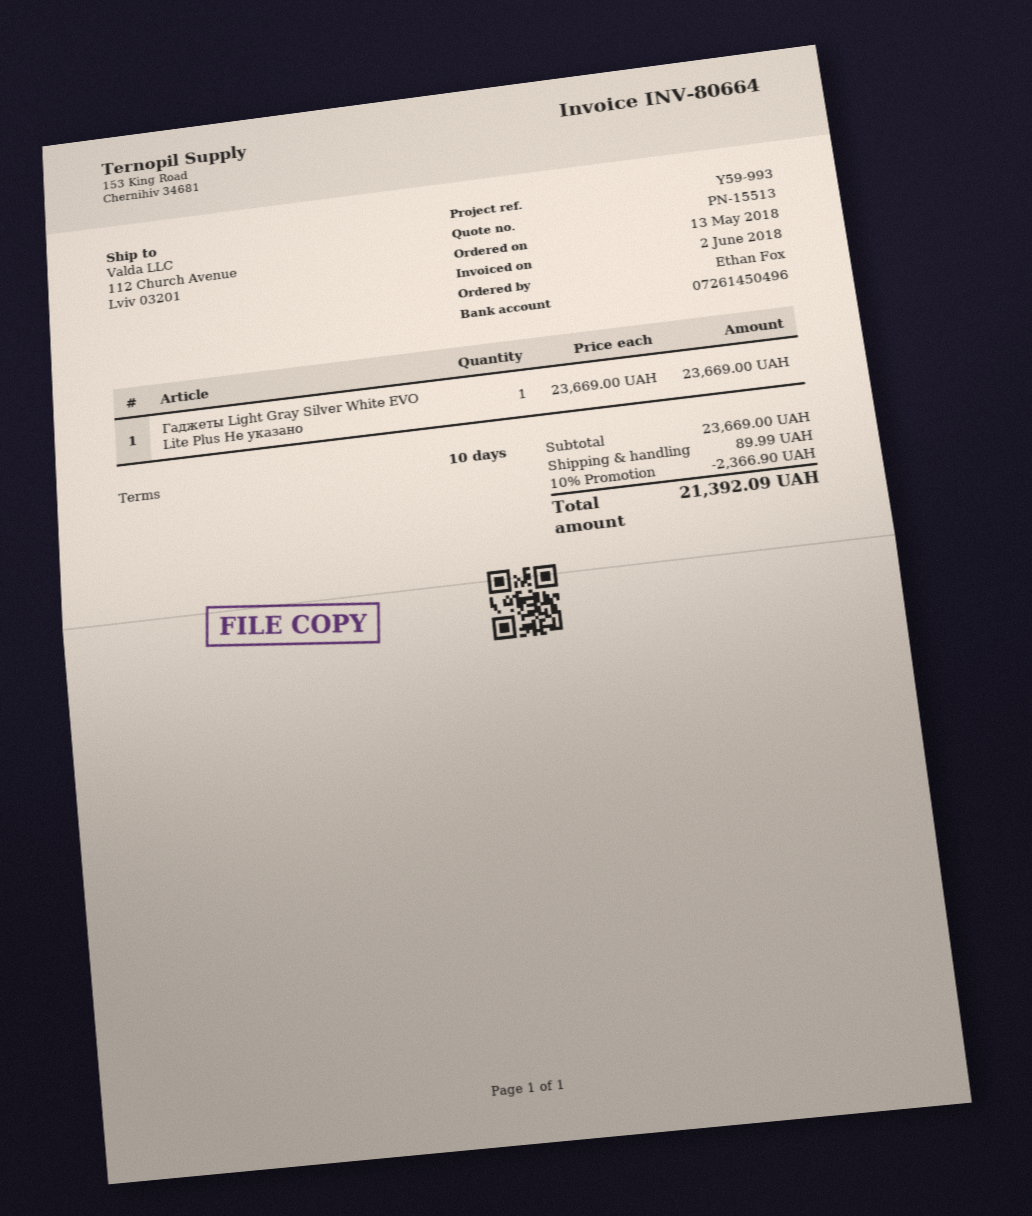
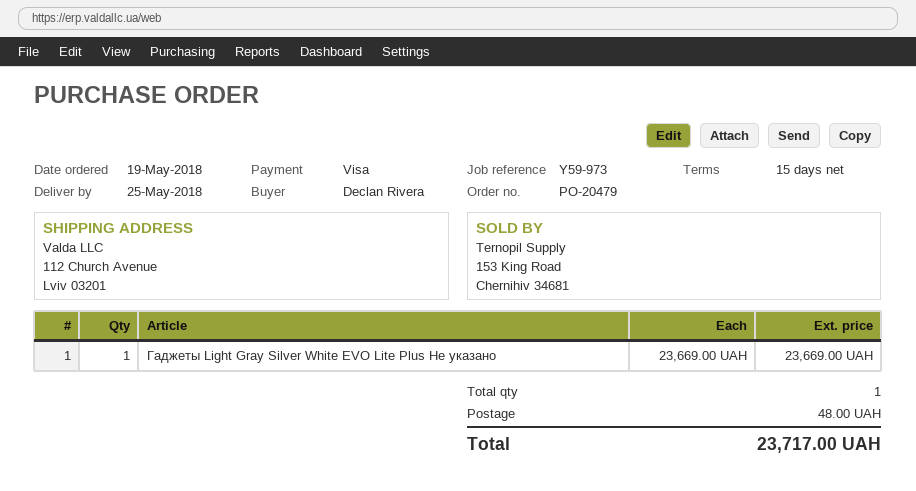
order date: 2018-05-13 -> 2018-05-19
payment terms: 10 days -> 15 days
reference: Y59-993 -> Y59-973
ordered by: Ethan Fox -> Declan Rivera
discount: 10% = 2366.90 -> none
shipping: 89.99 -> 48.00
total: 21392.09 -> 23717.00

